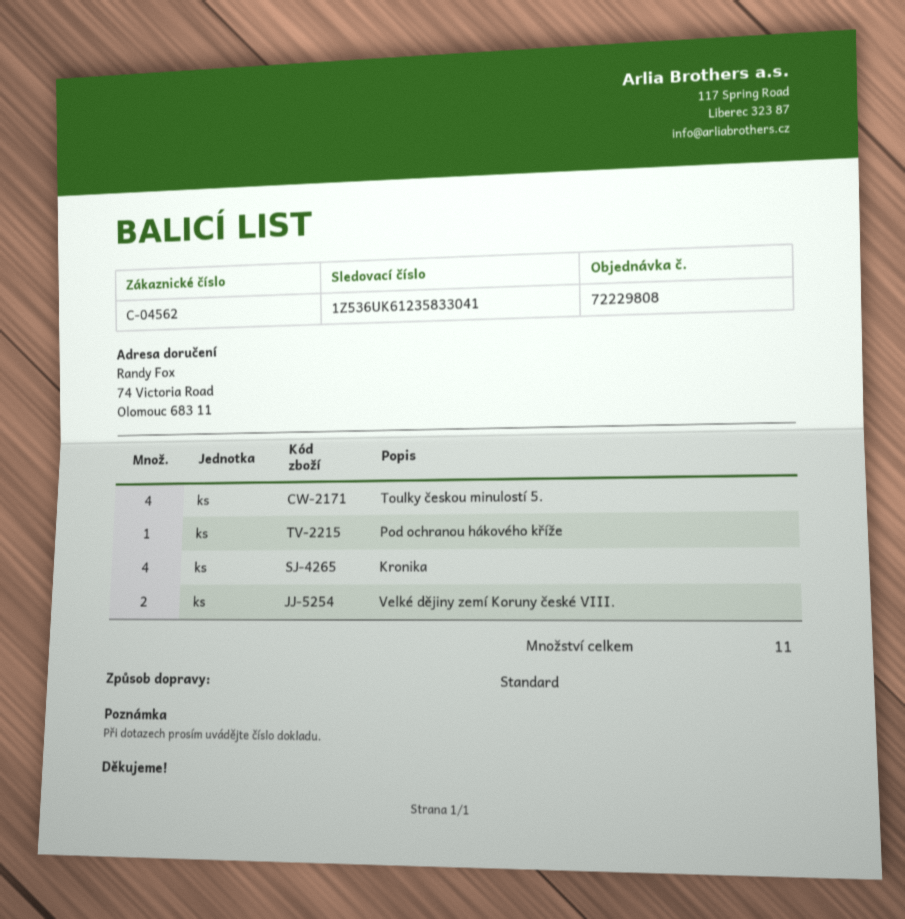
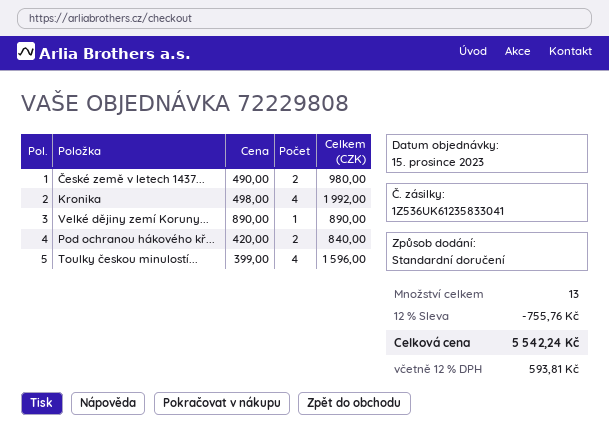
Pod ochranou hákového kříže: 1 -> 2
Velké dějiny zemí Koruny české VIII.: 2 -> 1
České země v letech 1437...: none -> 2
total quantity: 11 -> 13

